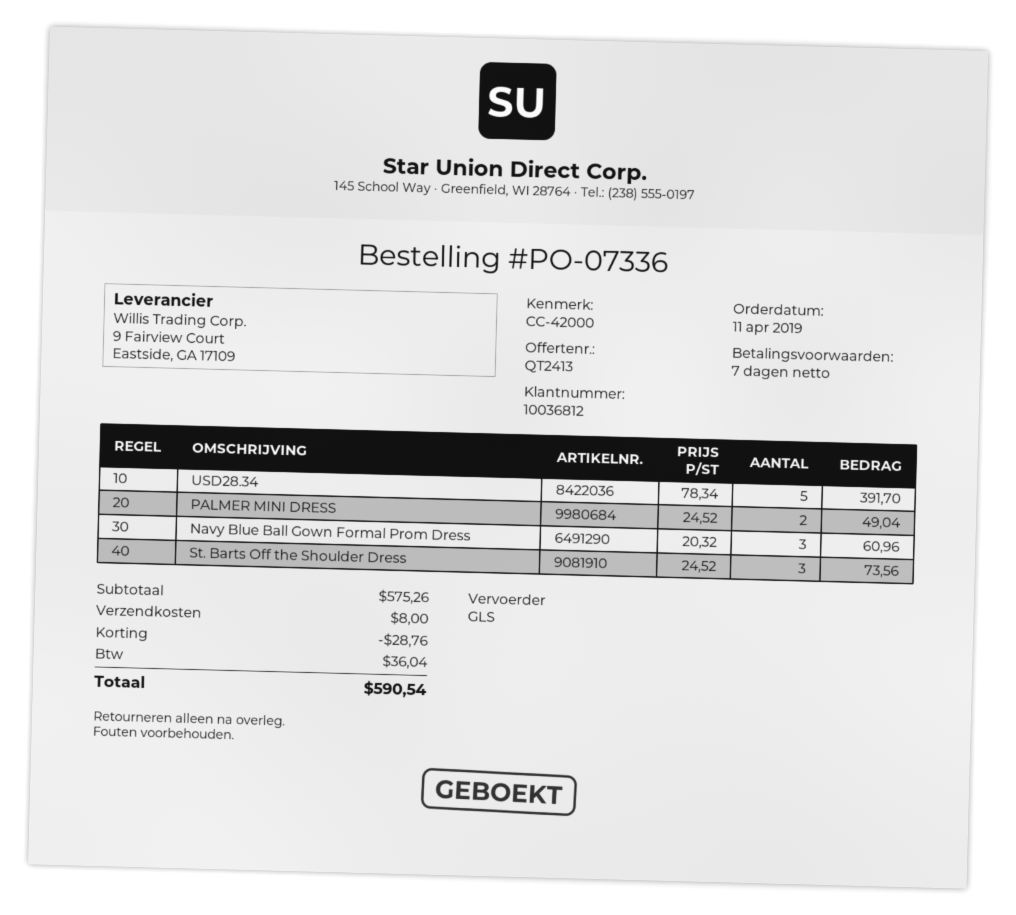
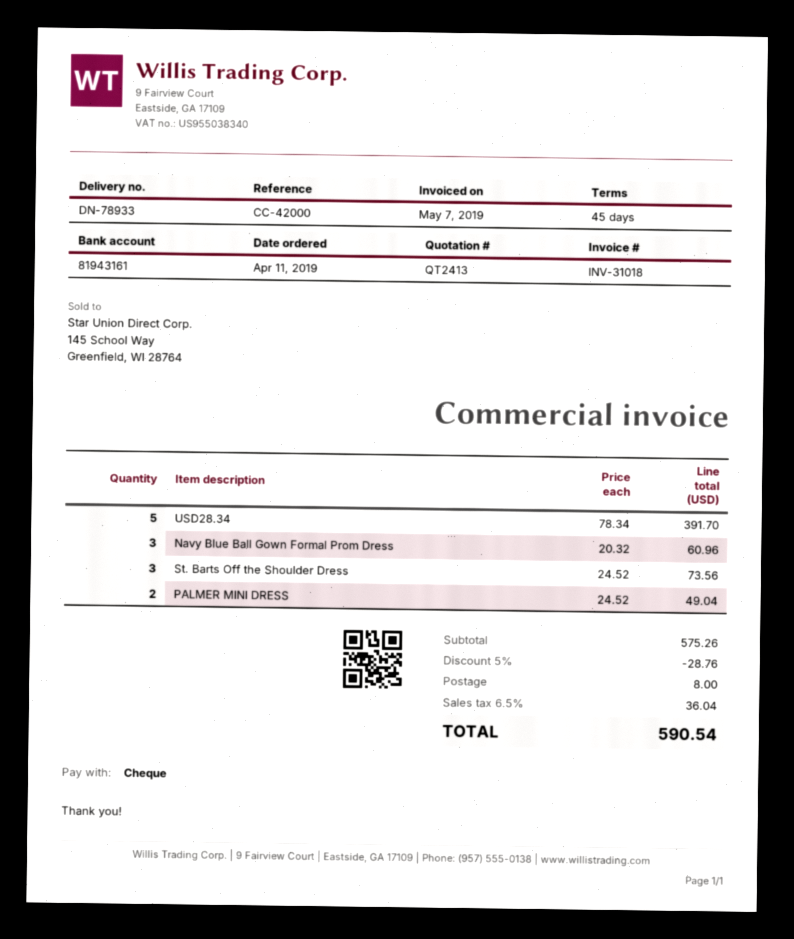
payment terms: 7 days -> 45 days

